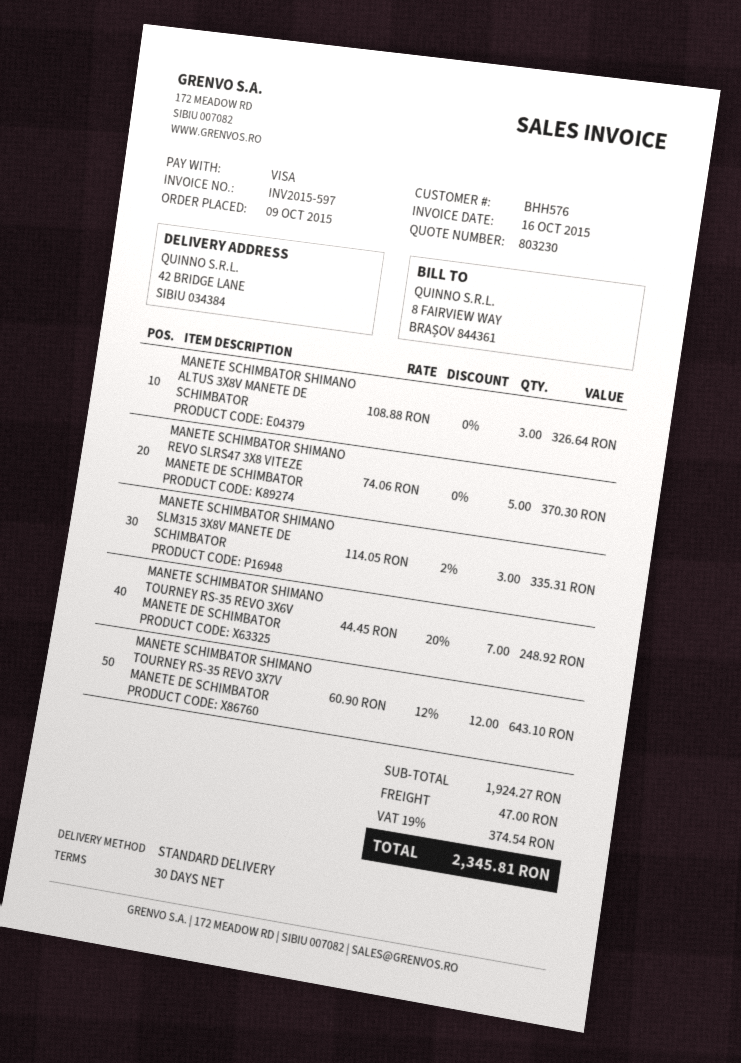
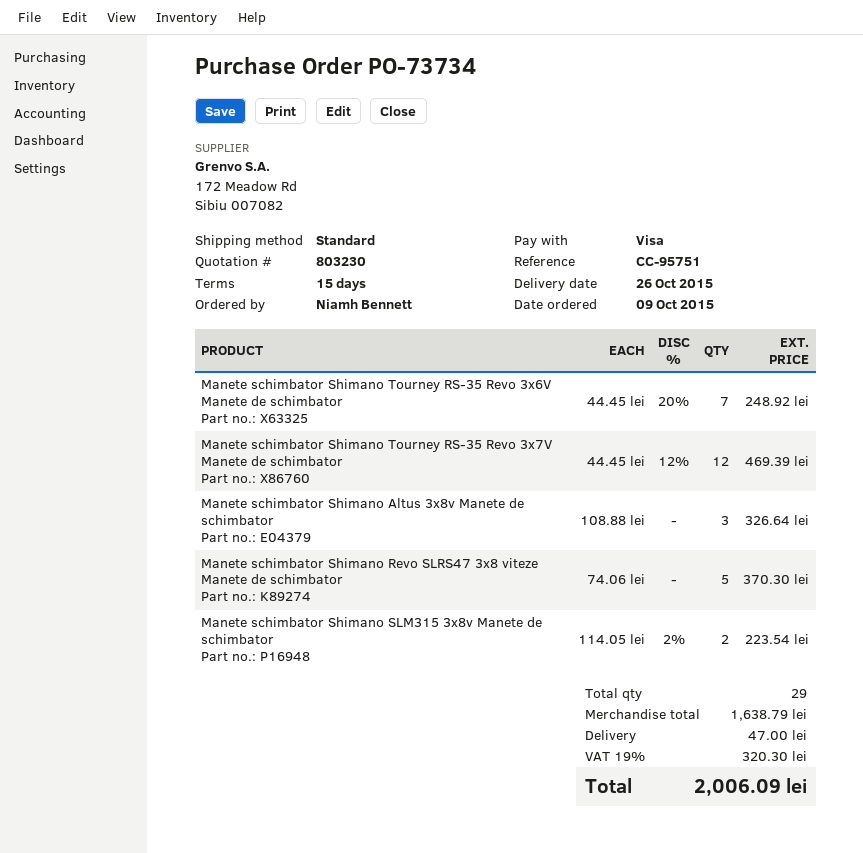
payment terms: 30 days -> 15 days
MANETE SCHIMBATOR SHIMANO SLM315 3X8V MANETE DE SCHIMBATOR: 3 x 114.05 - 2% = 335.31 -> 2 x 114.05 - 2% = 223.54
MANETE SCHIMBATOR SHIMANO TOURNEY RS-35 REVO 3X7V MANETE DE SCHIMBATOR: 12 x 60.90 - 12% = 643.10 -> 12 x 44.45 - 12% = 469.39
subtotal: 1924.27 -> 1638.79
tax: 19% = 374.54 -> 19% = 320.30
total: 2345.81 -> 2006.09

